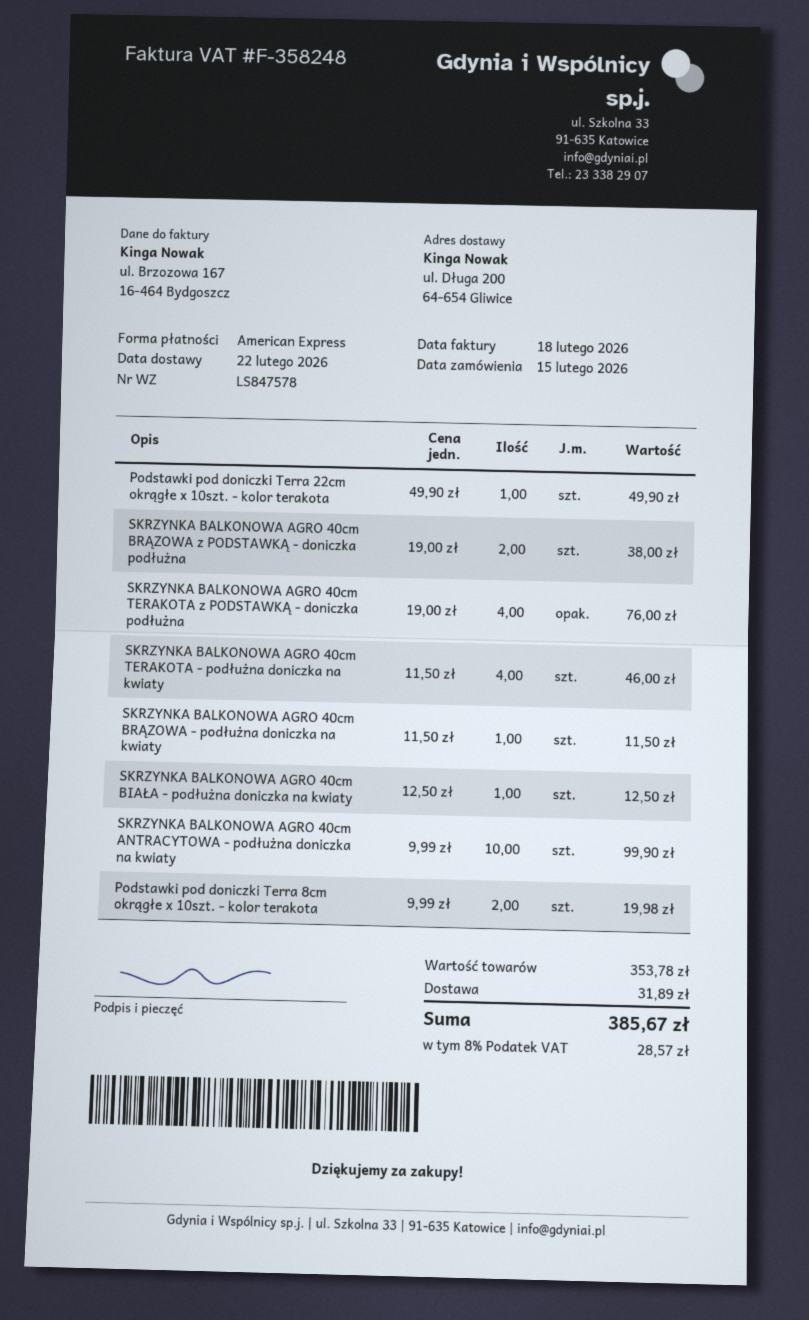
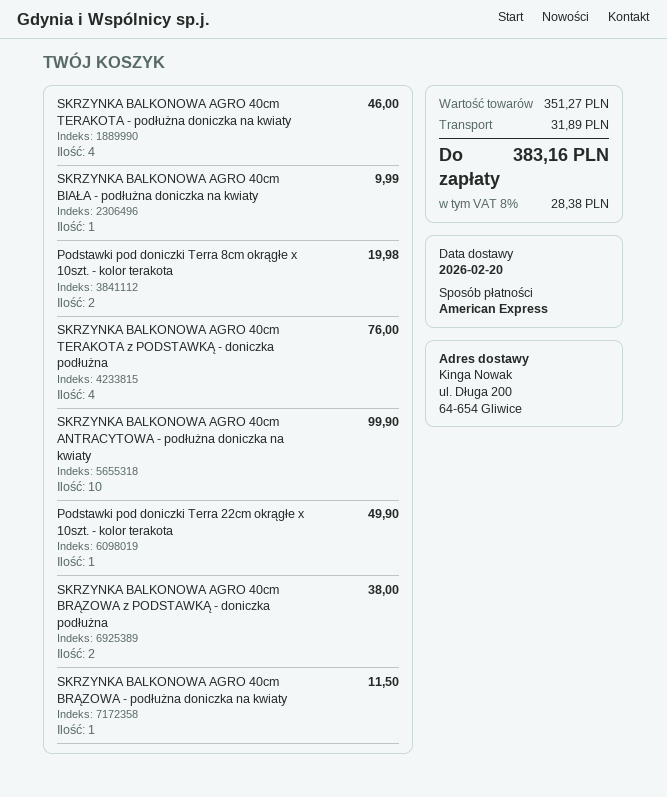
delivery date: 2026-02-22 -> 2026-02-20
SKRZYNKA BALKONOWA AGRO 40cm BIAŁA - podłużna doniczka na kwiaty: 1 for 12.50 -> 1 for 9.99
subtotal: 353.78 -> 351.27
tax: 8% = 28.57 -> 8% = 28.38
total: 385.67 -> 383.16

